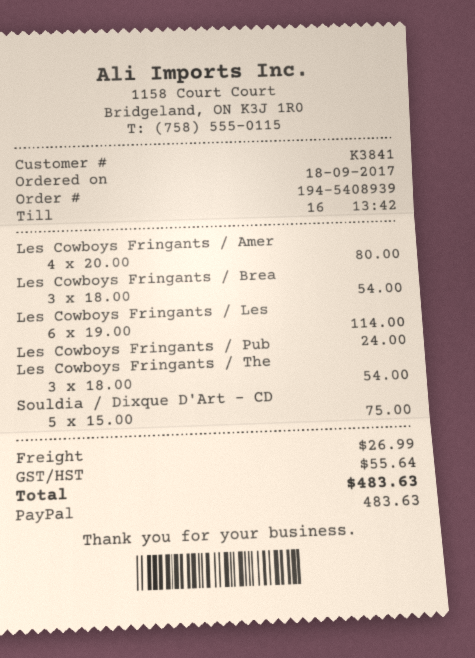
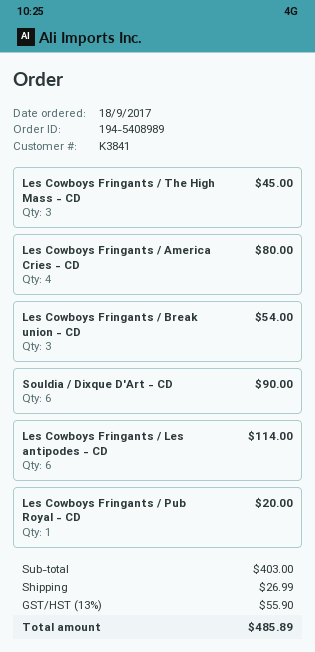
order number: 194-5408939 -> 194-5408989
Les Cowboys Fringants / Pub: 1 for 24.00 -> 1 for 20.00
Les Cowboys Fringants / The: 3 for 54.00 -> 3 for 45.00
Souldia / Dixque D'Art - CD: 5 for 75.00 -> 6 for 90.00
tax: 55.64 -> 55.90
total: 483.63 -> 485.89

